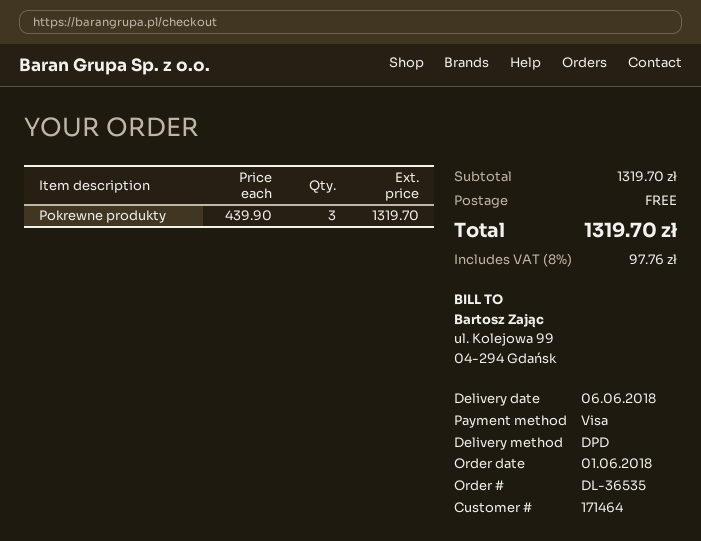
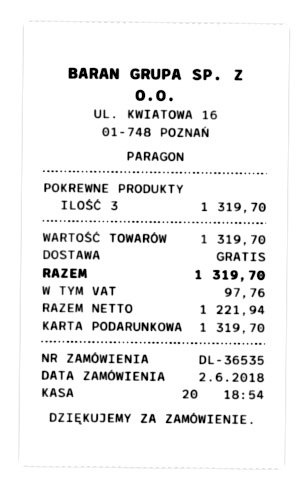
order date: 2018-06-01 -> 2018-06-02
payment method: Visa -> gift card

